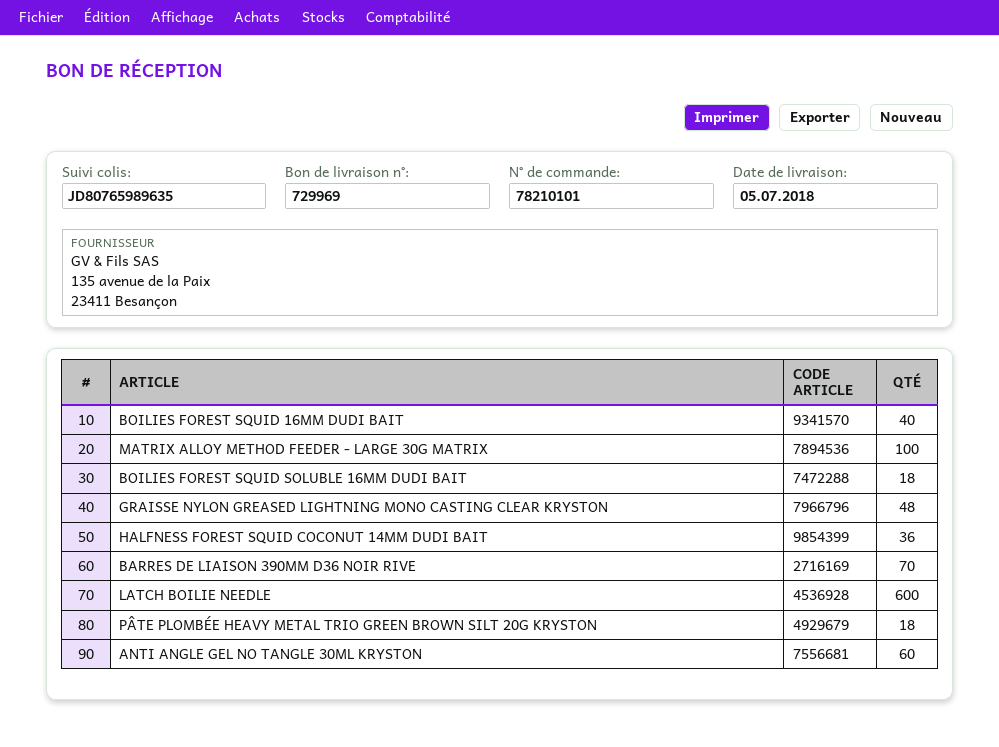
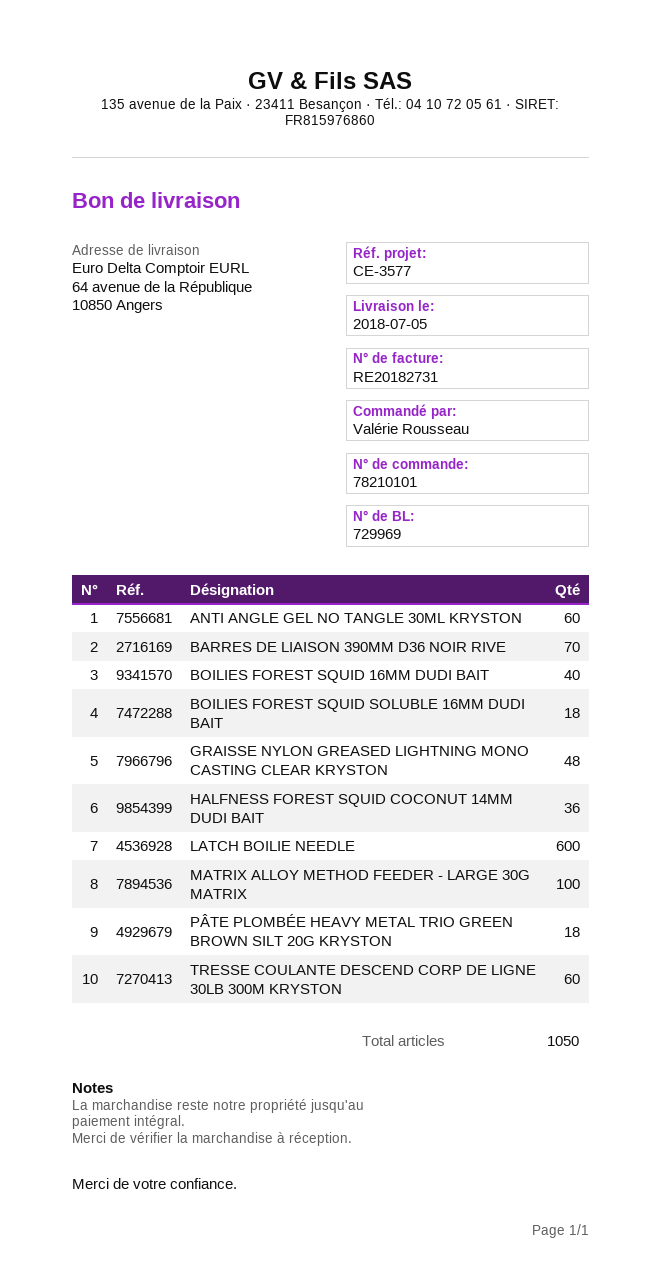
TRESSE COULANTE DESCEND CORP DE LIGNE 30LB 300M KRYSTON: none -> 60

